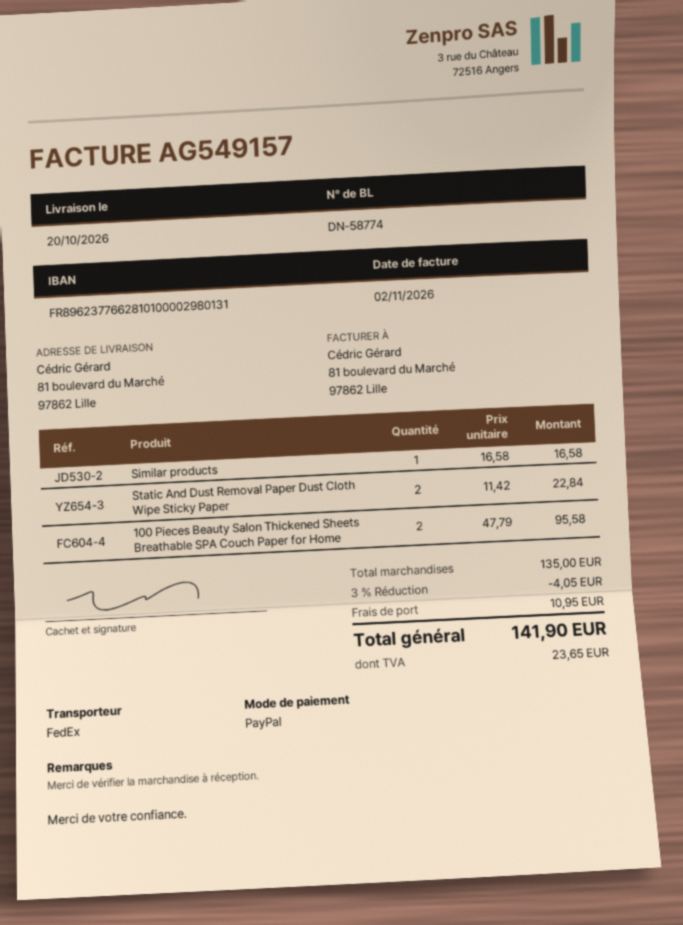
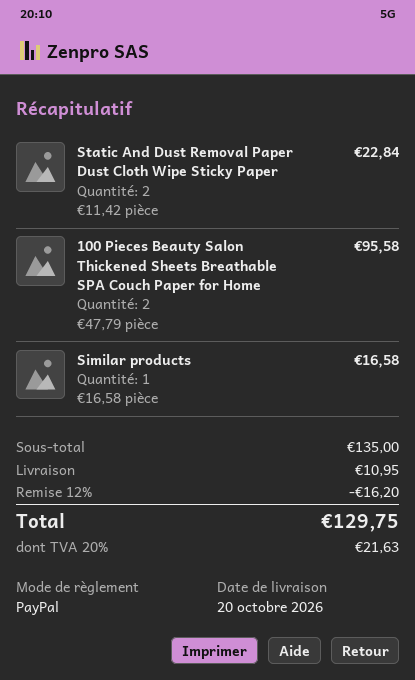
discount: 3% = 4.05 -> 12% = 16.20
tax: 23.65 -> 21.63
total: 141.90 -> 129.75

